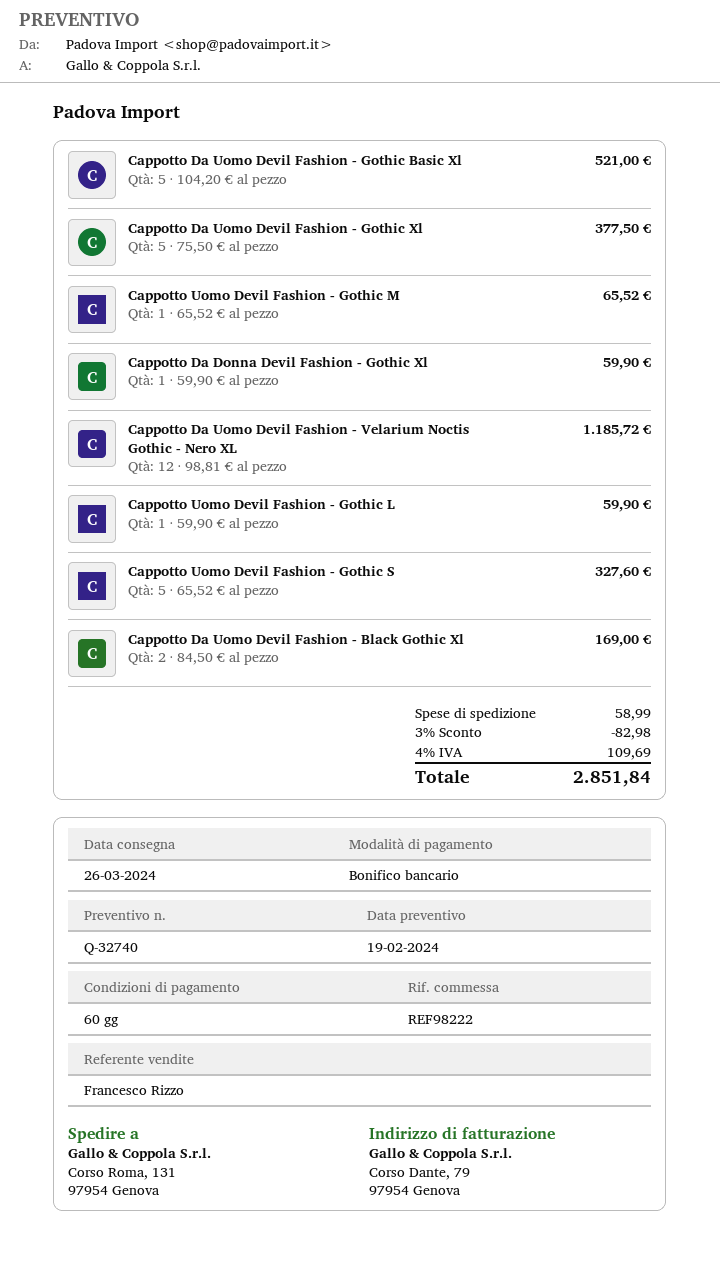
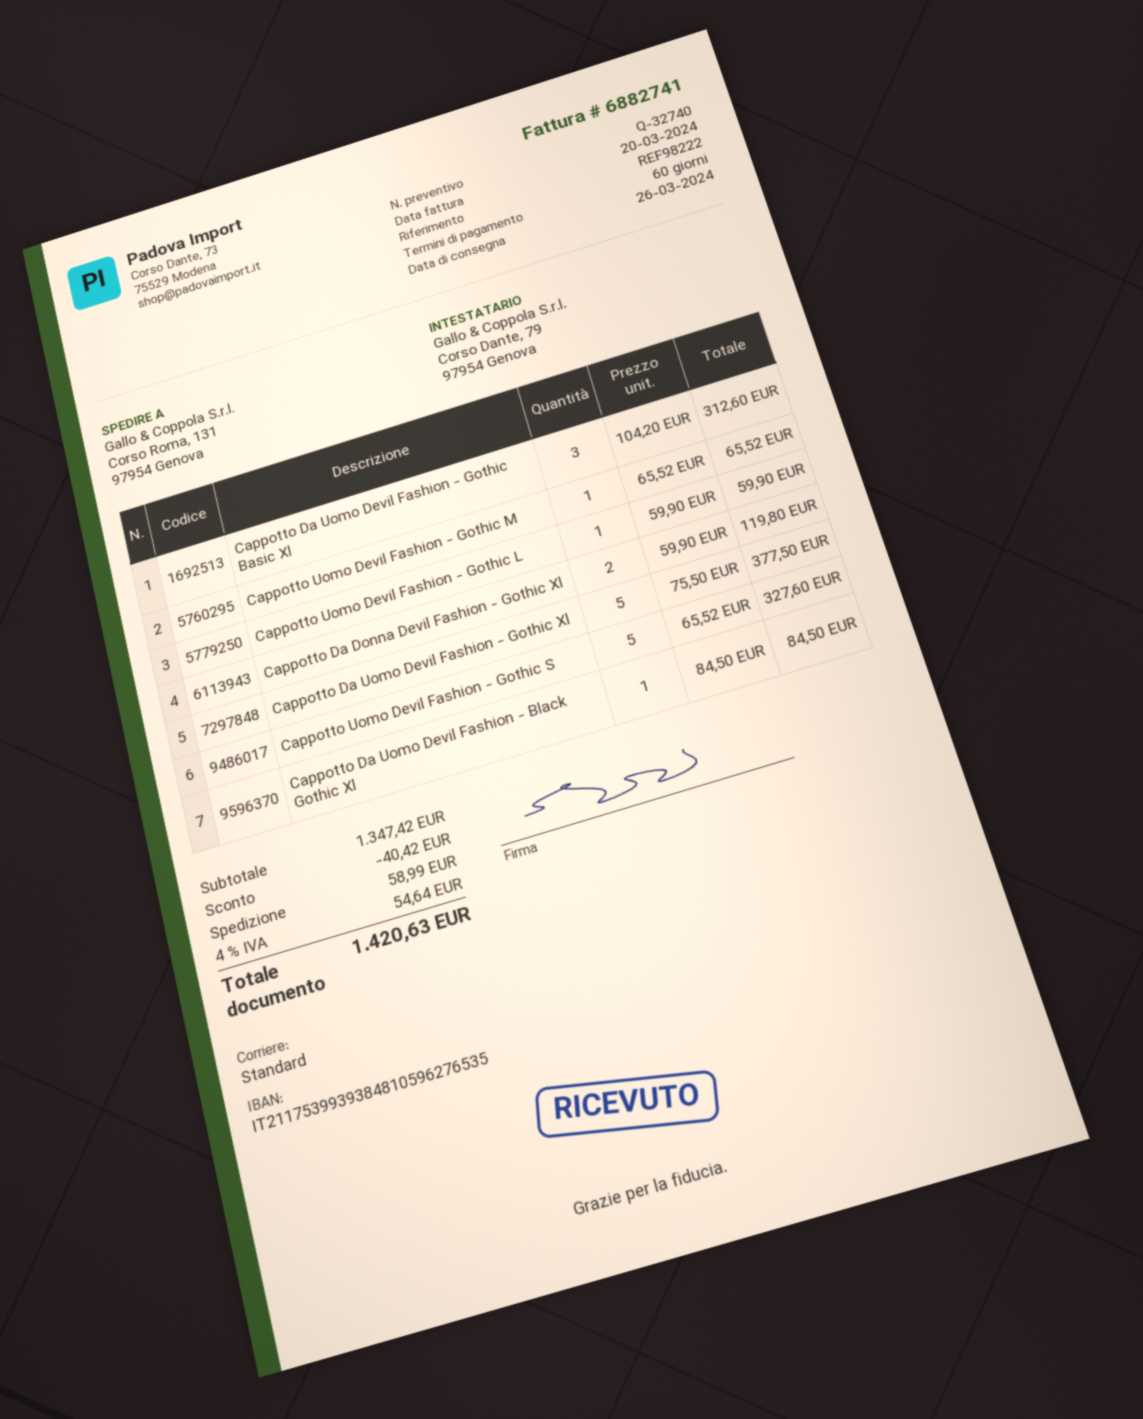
Cappotto Da Uomo Devil Fashion - Gothic Basic Xl: 5 x 104.20 = 521.00 -> 3 x 104.20 = 312.60
Cappotto Da Donna Devil Fashion - Gothic Xl: 1 x 59.90 = 59.90 -> 2 x 59.90 = 119.80
Cappotto Da Uomo Devil Fashion - Velarium Noctis Gothic - Nero XL: 12 x 98.81 = 1185.72 -> none
Cappotto Da Uomo Devil Fashion - Black Gothic Xl: 2 x 84.50 = 169.00 -> 1 x 84.50 = 84.50
discount: 82.98 -> 40.42
tax: 4% = 109.69 -> 4% = 54.64
total: 2851.84 -> 1420.63

